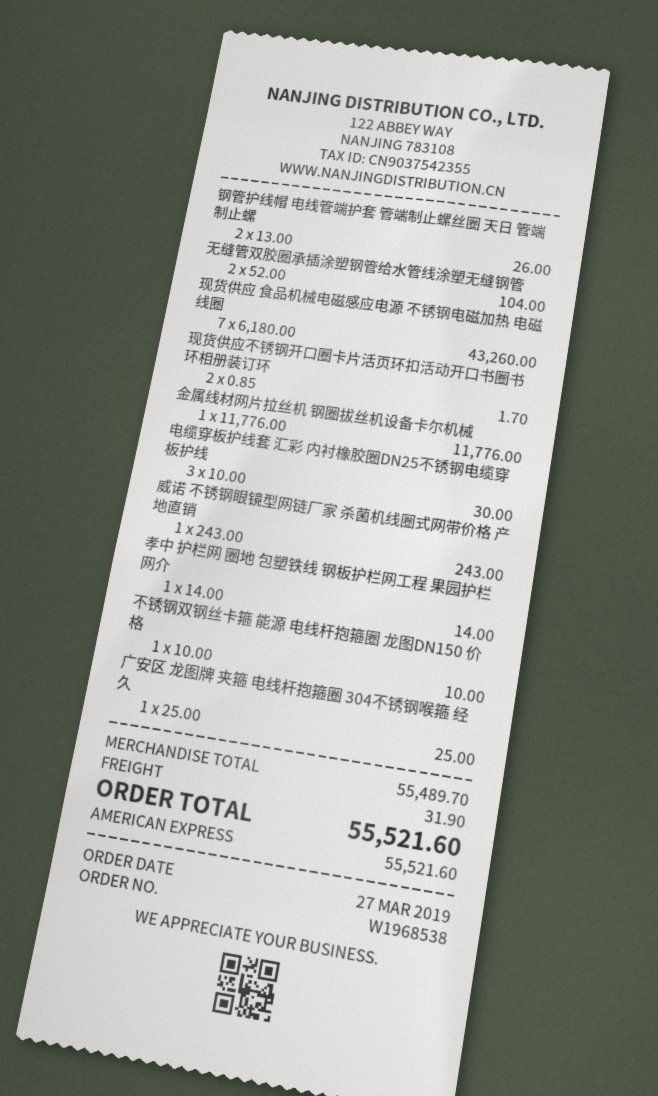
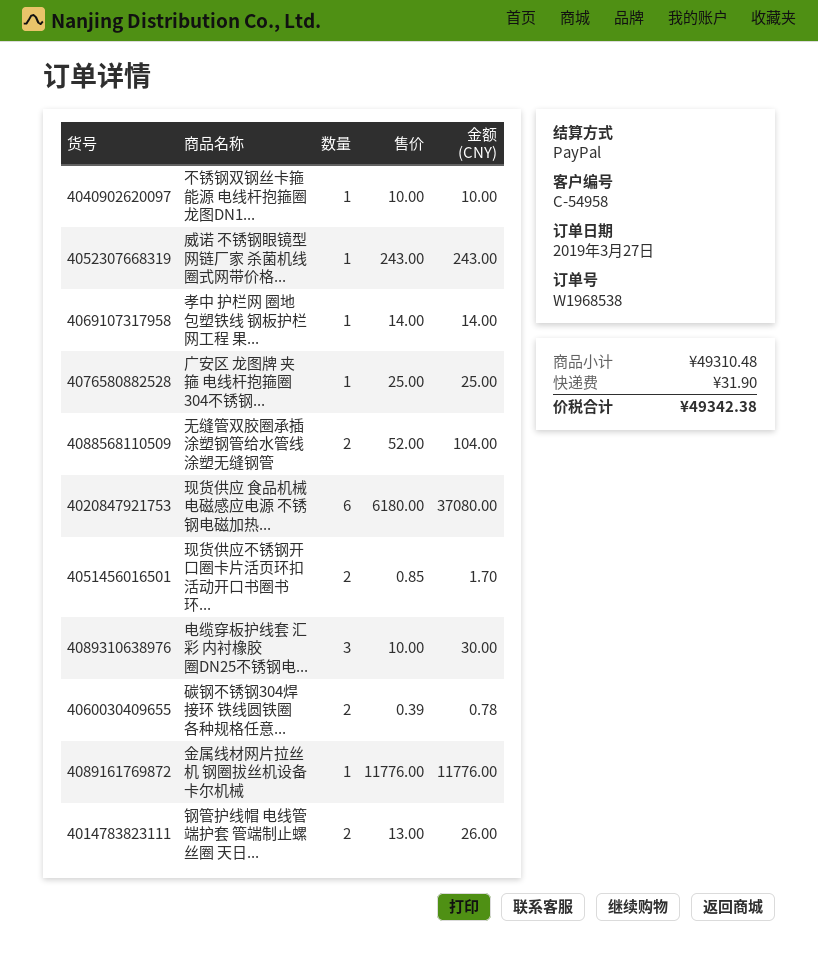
payment method: American Express -> PayPal
现货供应 食品机械电磁感应电源 不锈钢电磁加热 电磁线圈: 7 x 6180.00 = 43260.00 -> 6 x 6180.00 = 37080.00
碳钢不锈钢304焊接环 铁线圆铁圈 各种规格任意...: none -> 2 x 0.39 = 0.78
subtotal: 55489.70 -> 49310.48
total: 55521.60 -> 49342.38

